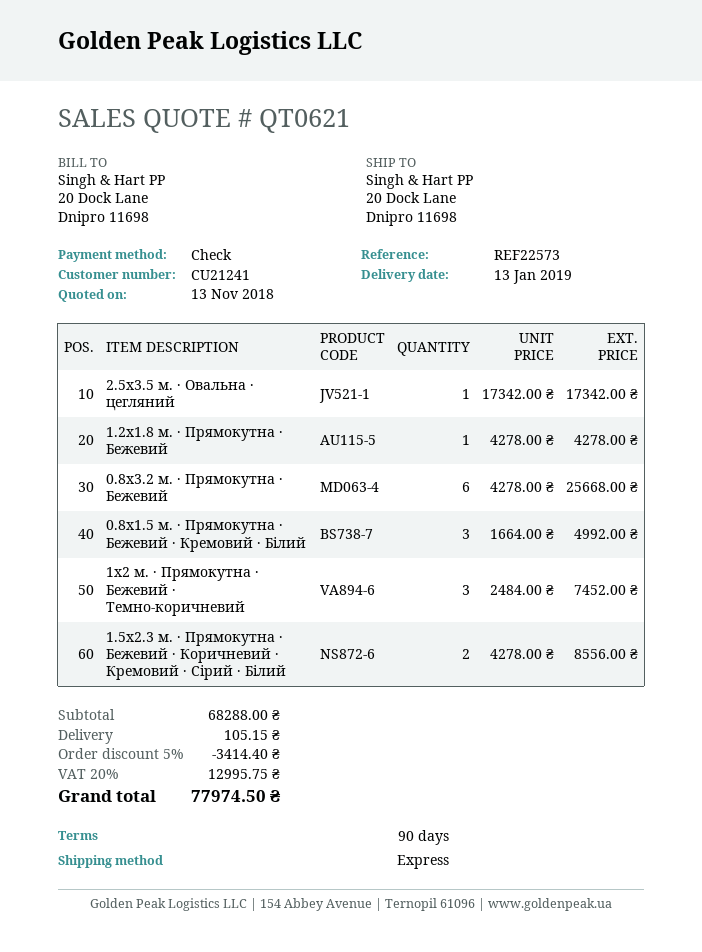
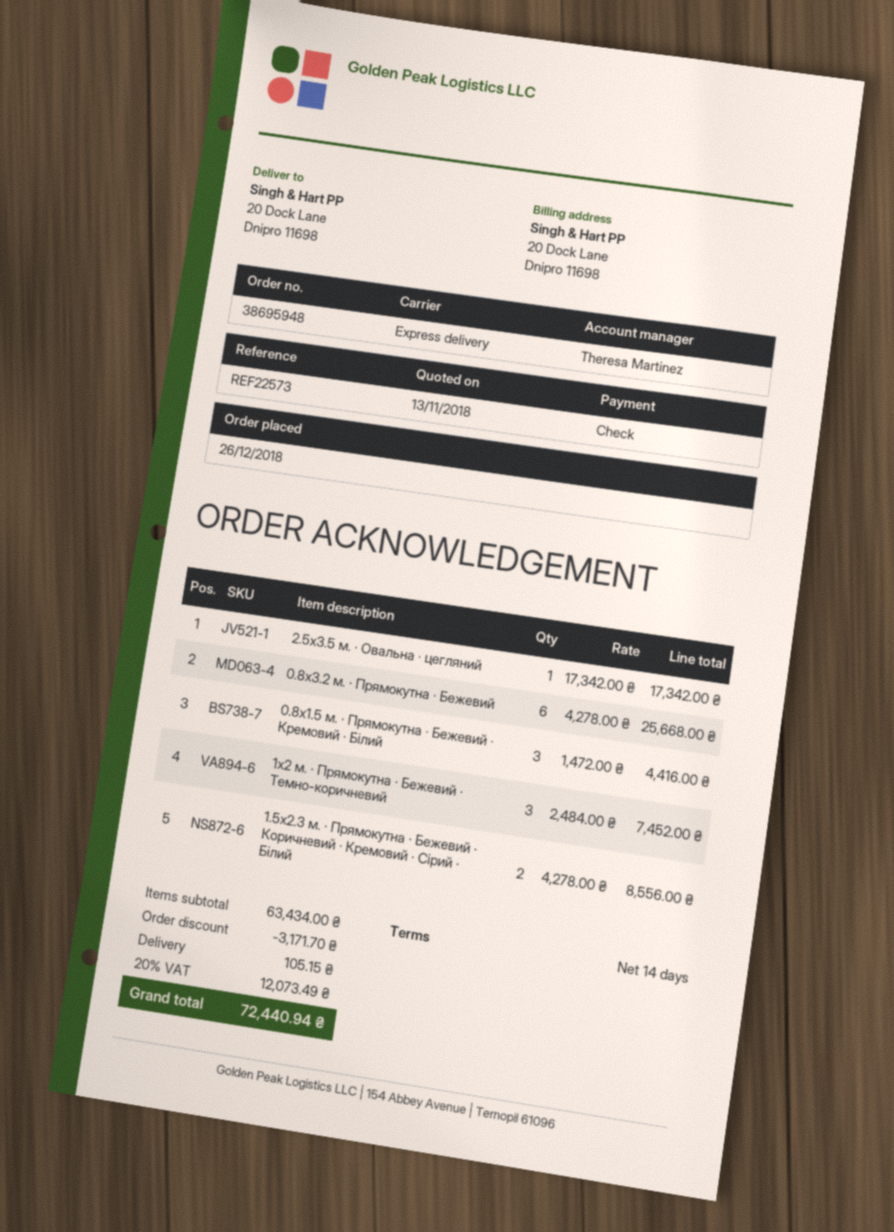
payment terms: 90 days -> 14 days
1.2x1.8 м. · Прямокутна · Бежевий: 1 x 4278.00 = 4278.00 -> none
0.8x1.5 м. · Прямокутна · Бежевий · Кремовий · Білий: 3 x 1664.00 = 4992.00 -> 3 x 1472.00 = 4416.00
subtotal: 68288.00 -> 63434.00
discount: 3414.40 -> 3171.70
tax: 20% = 12995.75 -> 20% = 12073.49
total: 77974.50 -> 72440.94

